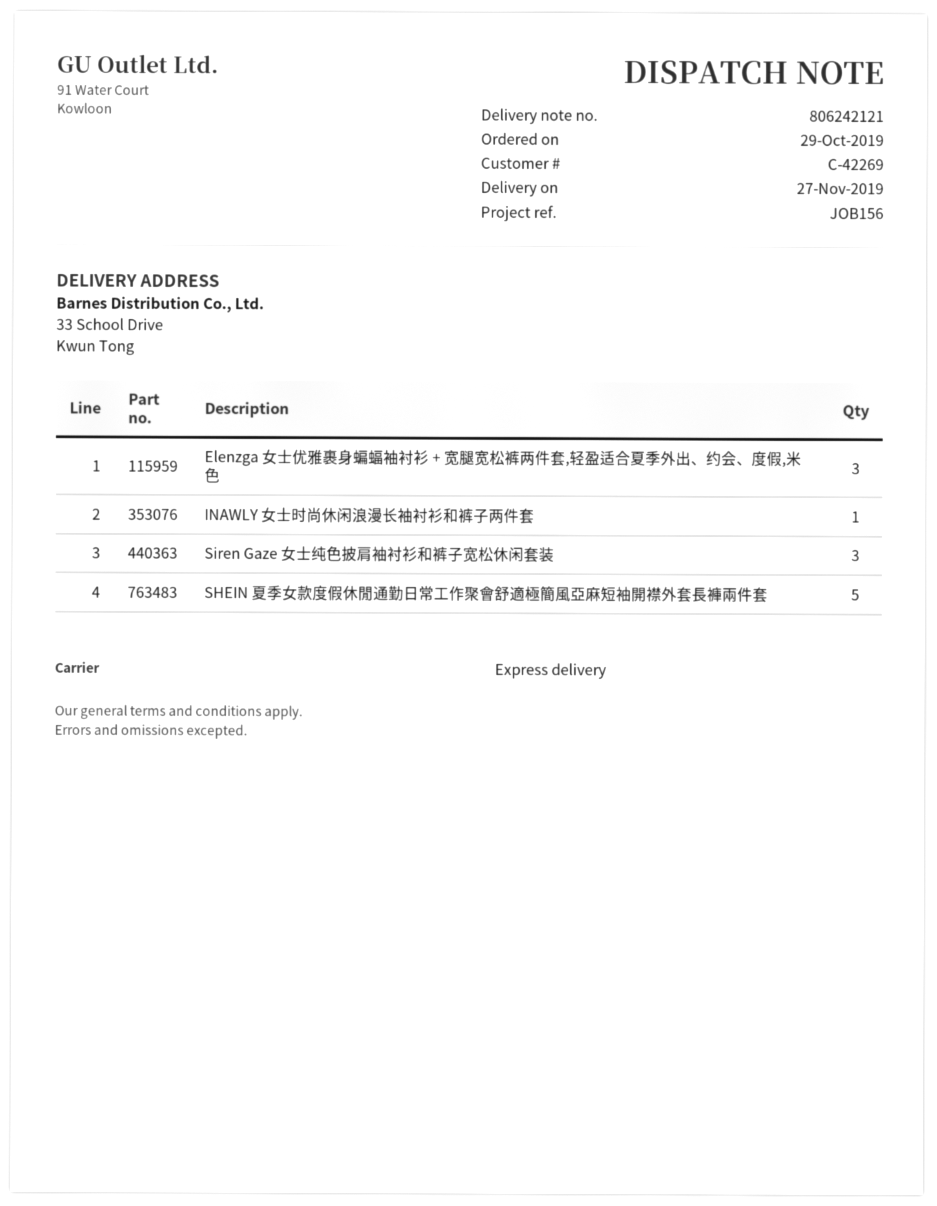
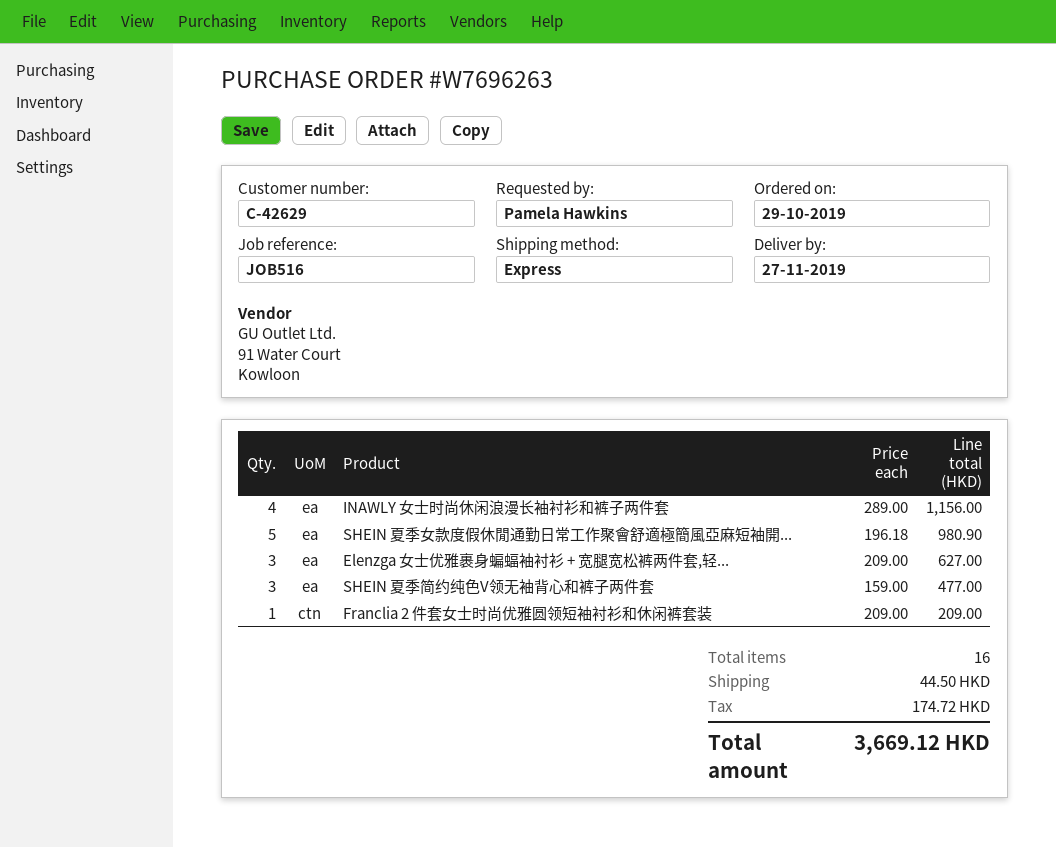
customer number: C-42269 -> C-42629
reference: JOB156 -> JOB516
INAWLY 女士时尚休闲浪漫长袖衬衫和裤子两件套: 1 -> 4
Siren Gaze 女士纯色披肩袖衬衫和裤子宽松休闲套装: 3 -> none
SHEIN 夏季简约纯色V领无袖背心和裤子两件套: none -> 3
Franclia 2 件套女士时尚优雅圆领短袖衬衫和休闲裤套装: none -> 1

